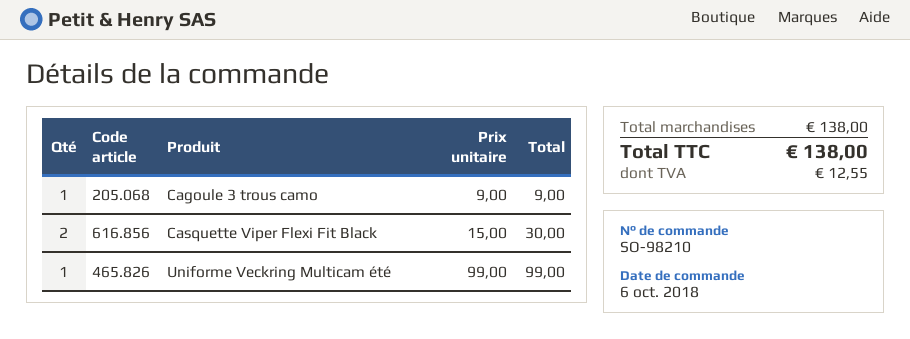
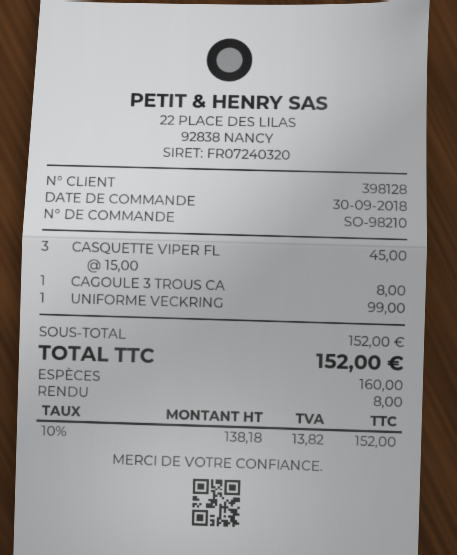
order date: 2018-10-06 -> 2018-09-30
Cagoule 3 trous camo: 1 x 9.00 = 9.00 -> 1 x 8.00 = 8.00
Casquette Viper Flexi Fit Black: 2 x 15.00 = 30.00 -> 3 x 15.00 = 45.00
subtotal: 138.00 -> 152.00
tax: 12.55 -> 13.82
total: 138.00 -> 152.00

